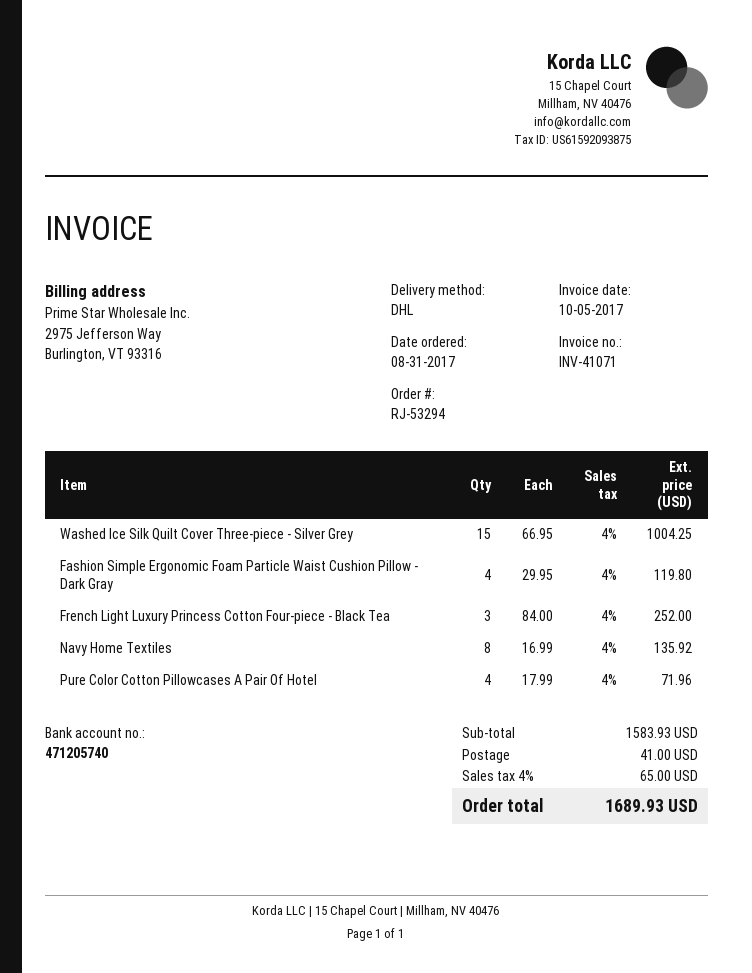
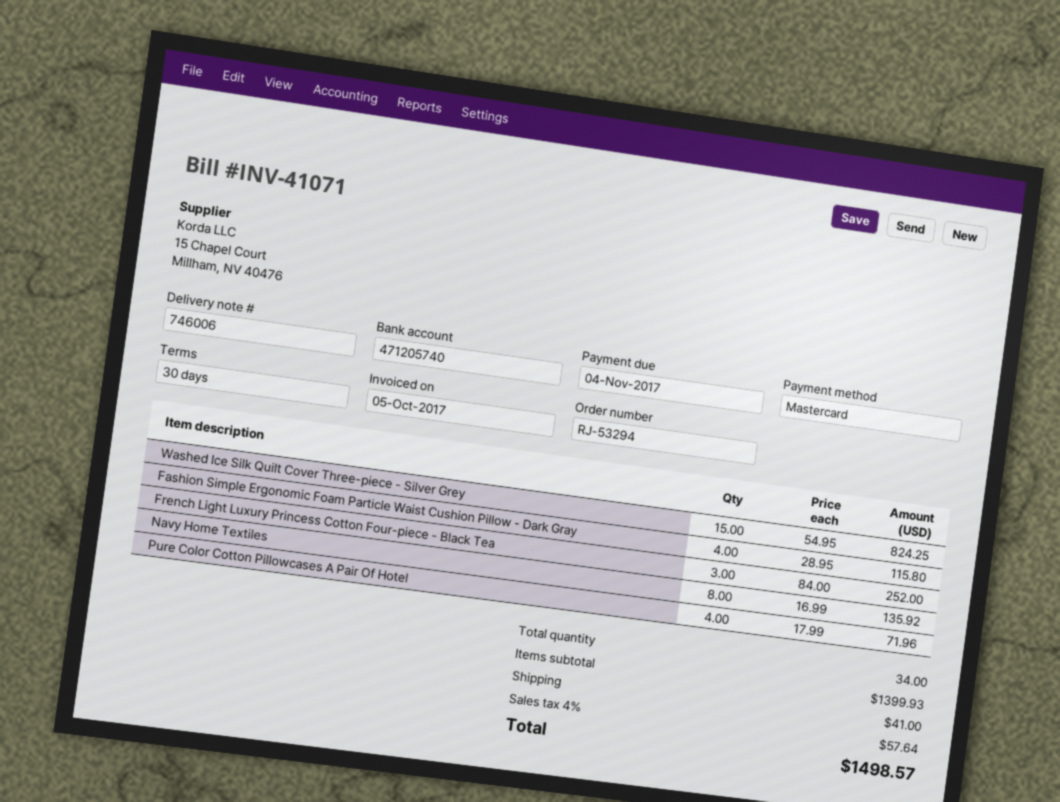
Washed Ice Silk Quilt Cover Three-piece - Silver Grey: 15 x 66.95 = 1004.25 -> 15 x 54.95 = 824.25
Fashion Simple Ergonomic Foam Particle Waist Cushion Pillow - Dark Gray: 4 x 29.95 = 119.80 -> 4 x 28.95 = 115.80
subtotal: 1583.93 -> 1399.93
tax: 4% = 65.00 -> 4% = 57.64
total: 1689.93 -> 1498.57

